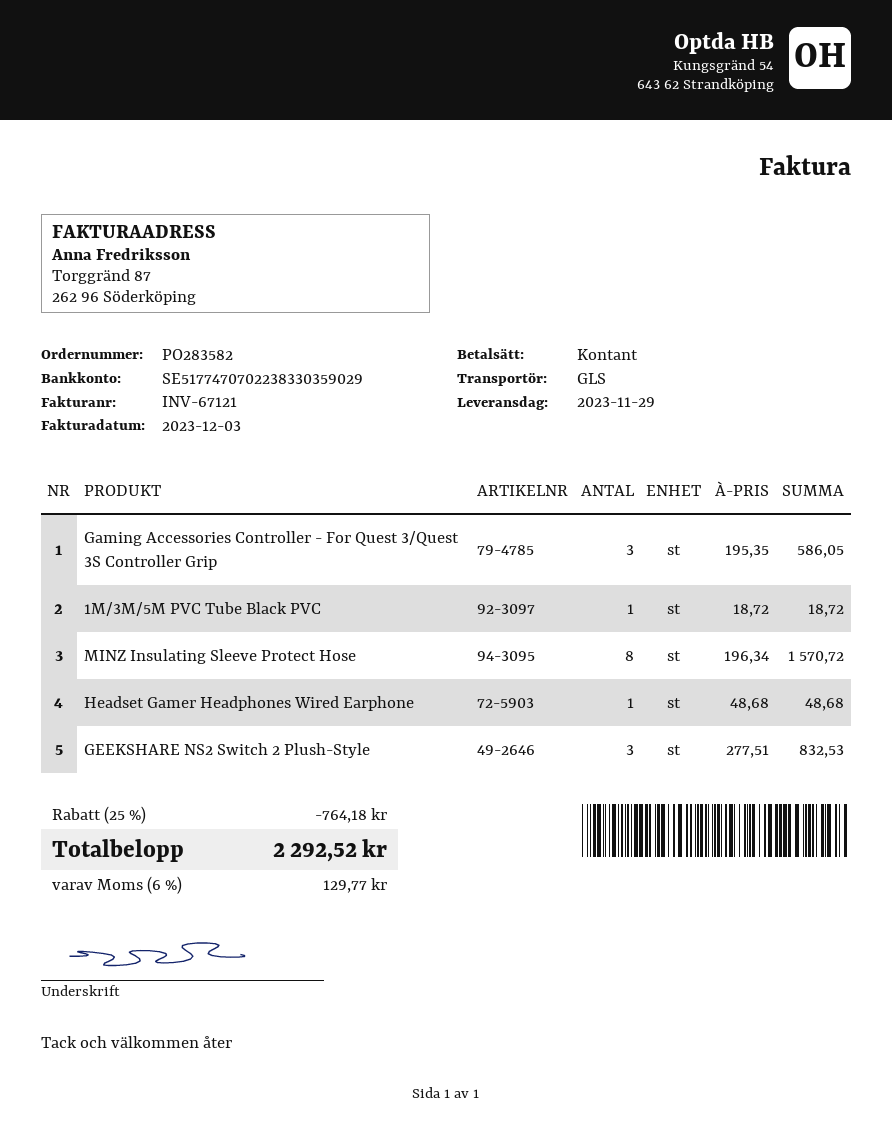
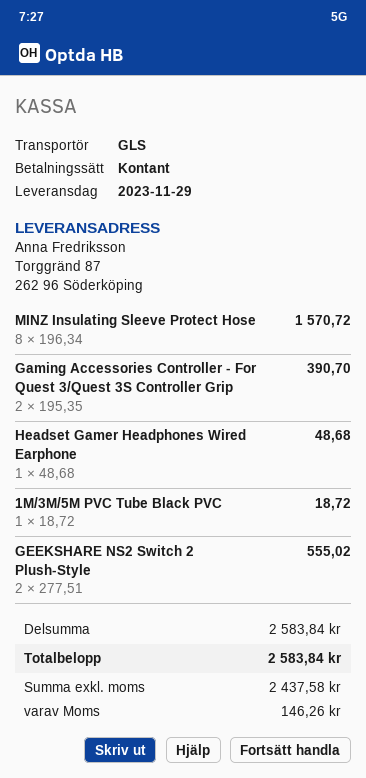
Gaming Accessories Controller - For Quest 3/Quest 3S Controller Grip: 3 x 195.35 = 586.05 -> 2 x 195.35 = 390.70
GEEKSHARE NS2 Switch 2 Plush-Style: 3 x 277.51 = 832.53 -> 2 x 277.51 = 555.02
discount: 25% = 764.18 -> none
tax: 129.77 -> 146.26
total: 2292.52 -> 2583.84

